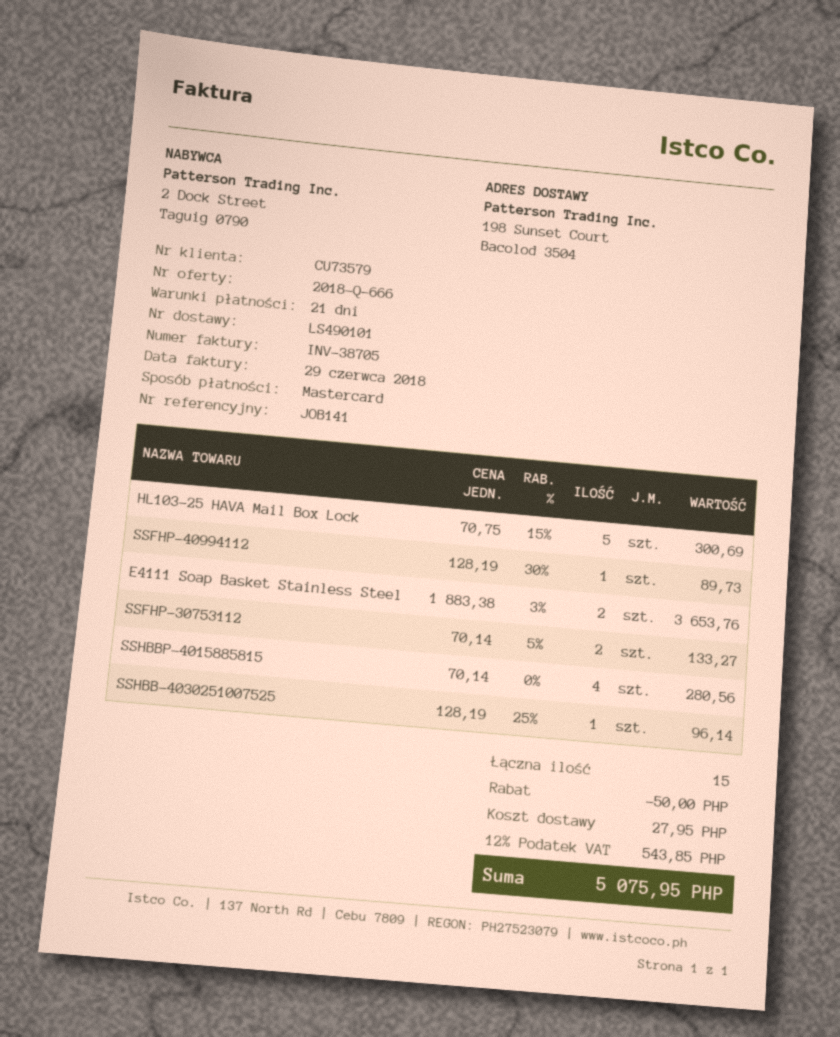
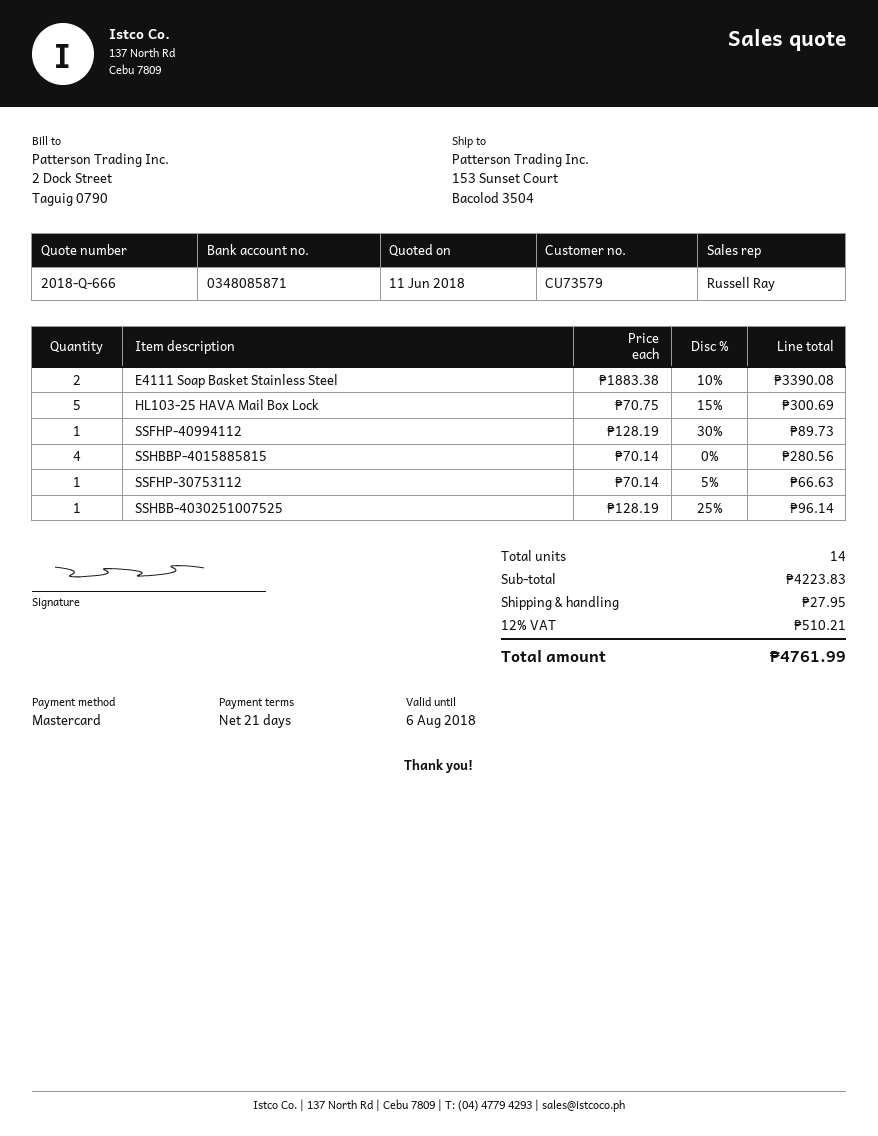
ship to: 198 Sunset Court, Bacolod 3504 -> 153 Sunset Court, Bacolod 3504
E4111 Soap Basket Stainless Steel: 2 x 1883.38 - 3% = 3653.76 -> 2 x 1883.38 - 10% = 3390.08
SSFHP-30753112: 2 x 70.14 - 5% = 133.27 -> 1 x 70.14 - 5% = 66.63
total quantity: 15 -> 14
discount: 50.00 -> none
tax: 12% = 543.85 -> 12% = 510.21
total: 5075.95 -> 4761.99

